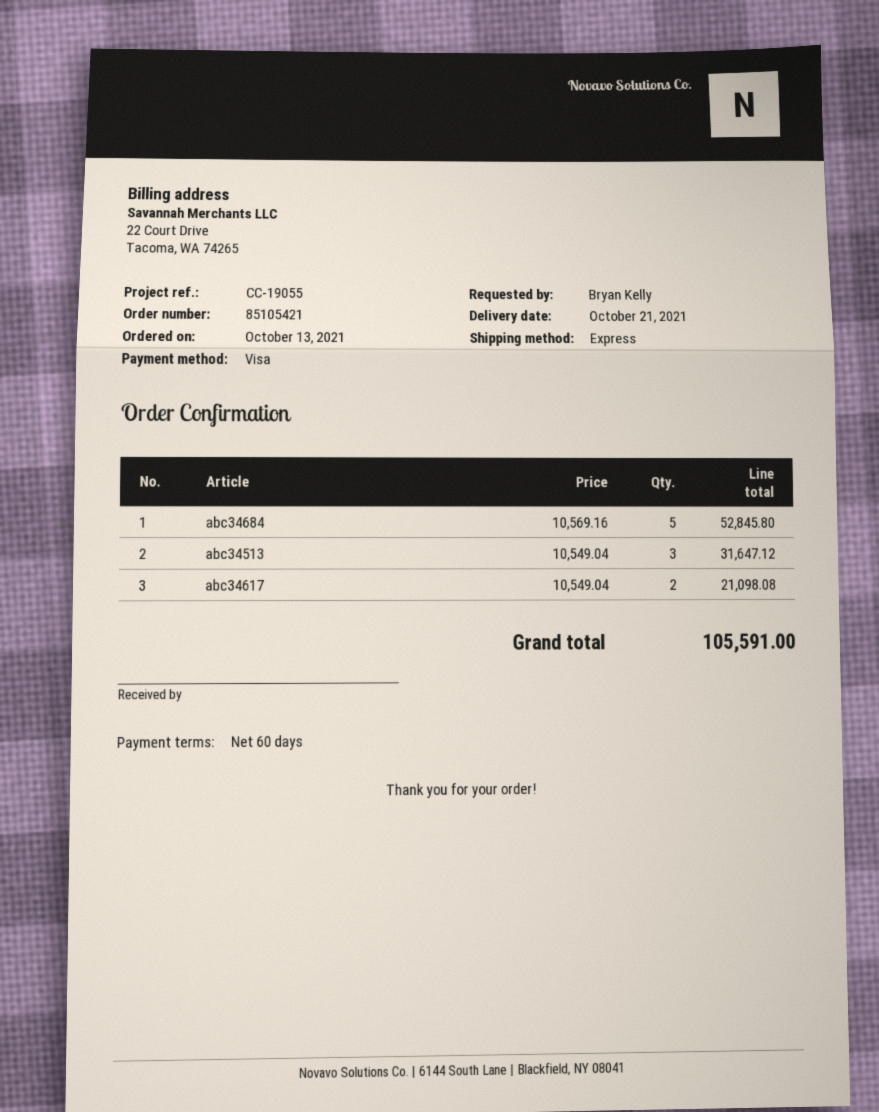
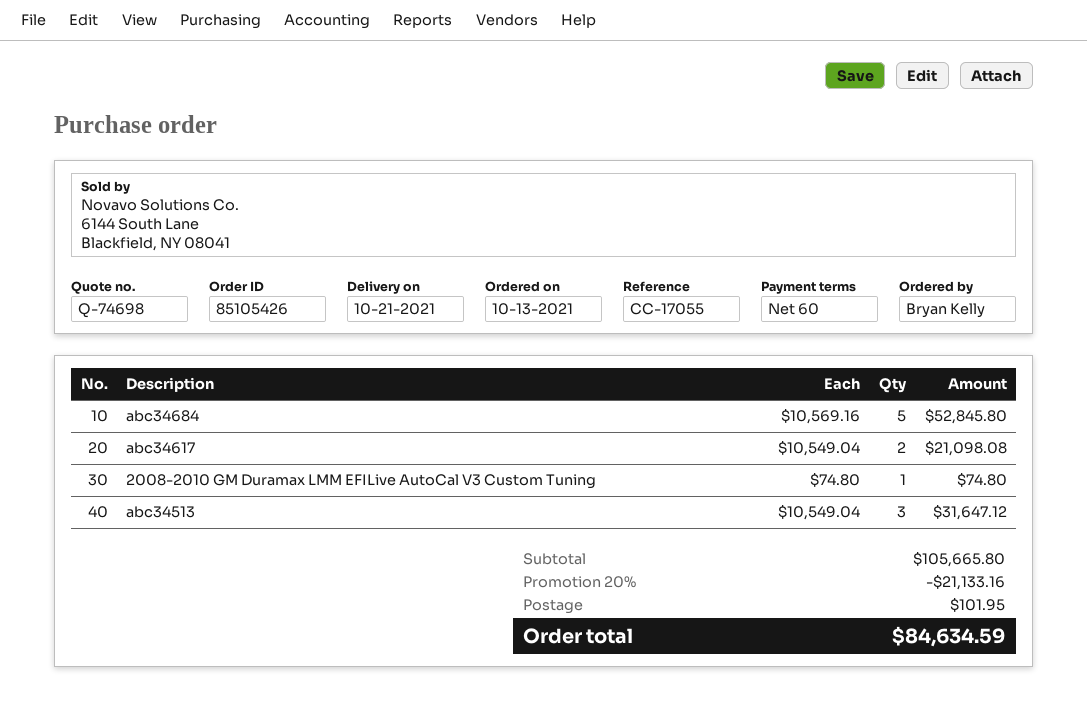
order number: 85105421 -> 85105426
reference: CC-19055 -> CC-17055
2008-2010 GM Duramax LMM EFILive AutoCal V3 Custom Tuning: none -> 1 x 74.80 = 74.80
discount: none -> 20% = 21133.16
shipping: none -> 101.95
total: 105591.00 -> 84634.59

